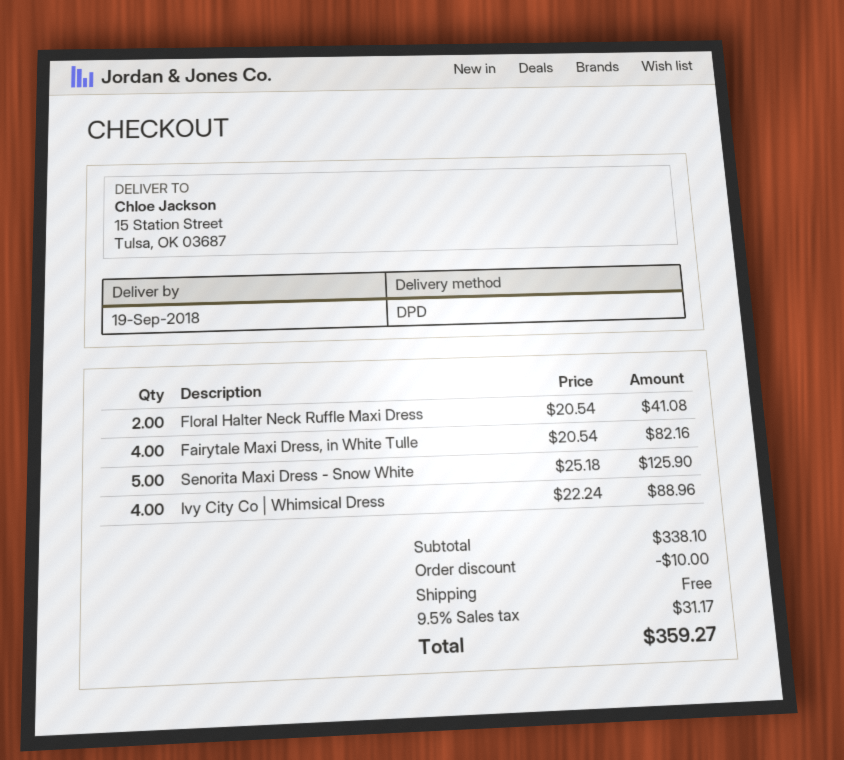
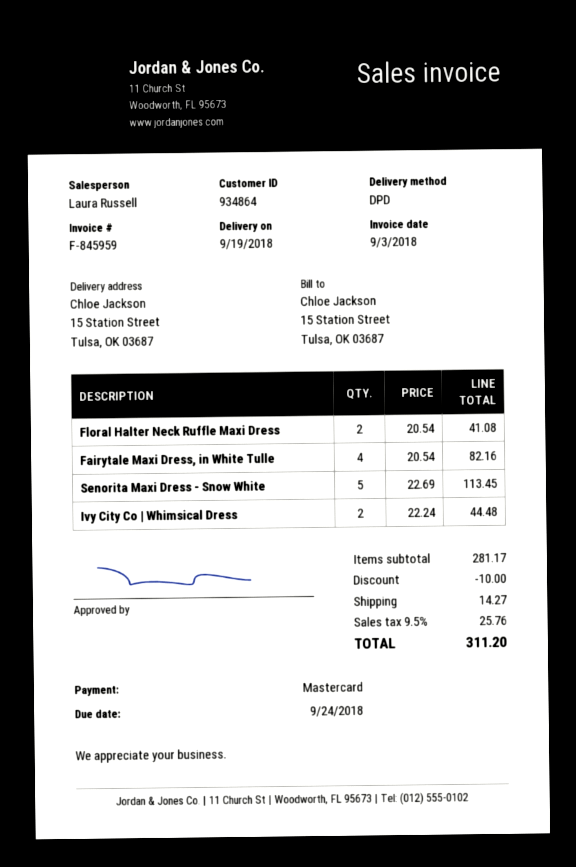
Senorita Maxi Dress - Snow White: 5 x 25.18 = 125.90 -> 5 x 22.69 = 113.45
Ivy City Co | Whimsical Dress: 4 x 22.24 = 88.96 -> 2 x 22.24 = 44.48
subtotal: 338.10 -> 281.17
shipping: 0.00 -> 14.27
tax: 9.5% = 31.17 -> 9.5% = 25.76
total: 359.27 -> 311.20

